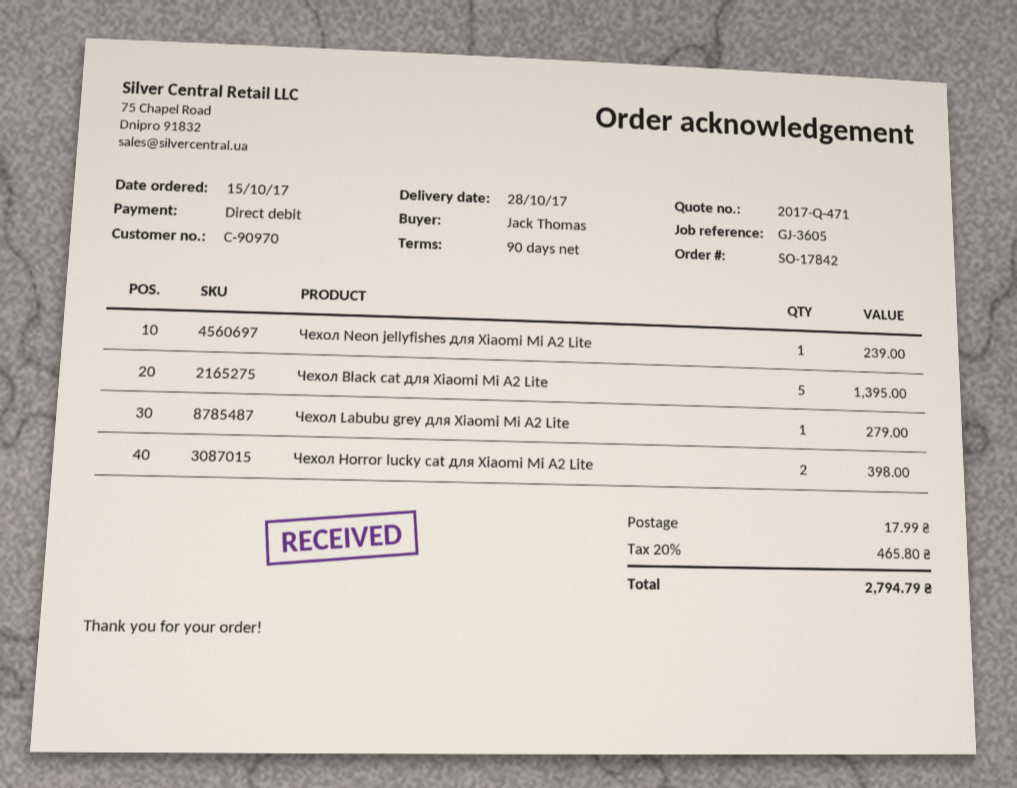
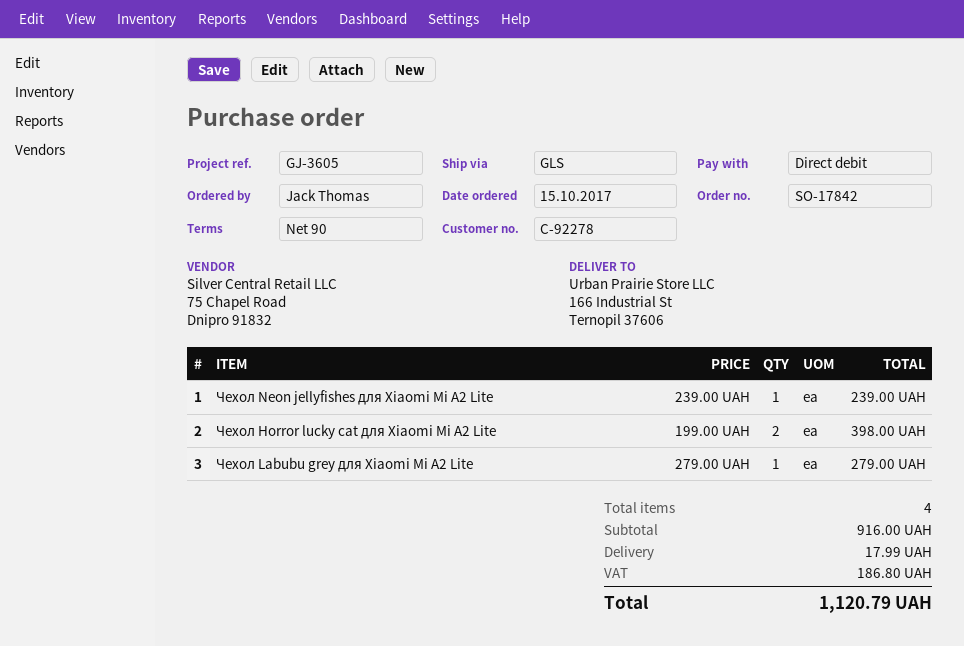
customer number: C-90970 -> C-92278
Чехол Black cat для Xiaomi Mi A2 Lite: 5 for 1395.00 -> none
tax: 465.80 -> 186.80
total: 2794.79 -> 1120.79

